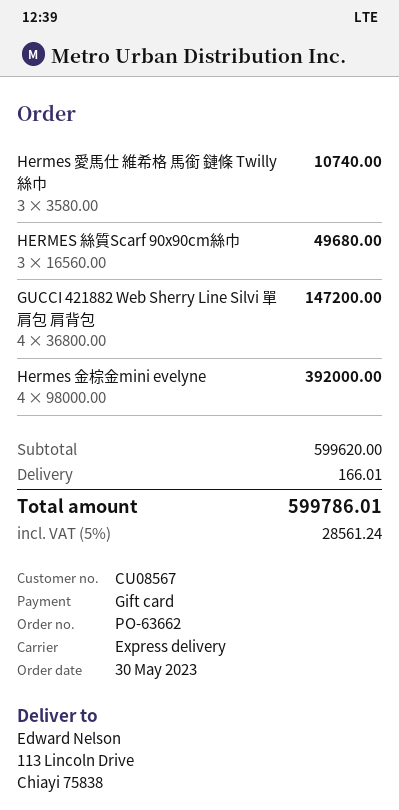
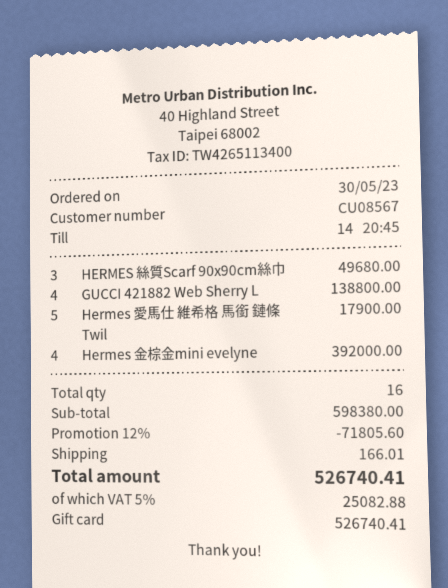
Hermes 愛馬仕 維希格 馬銜 鏈條 Twilly 絲巾: 3 for 10740.00 -> 5 for 17900.00
GUCCI 421882 Web Sherry Line Silvi 單肩包 肩背包: 4 for 147200.00 -> 4 for 138800.00
subtotal: 599620.00 -> 598380.00
discount: none -> 12% = 71805.60
tax: 5% = 28561.24 -> 5% = 25082.88
total: 599786.01 -> 526740.41

